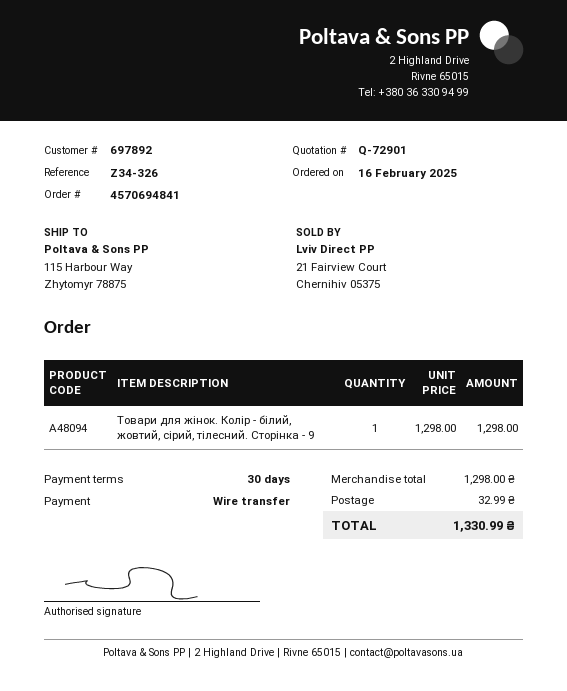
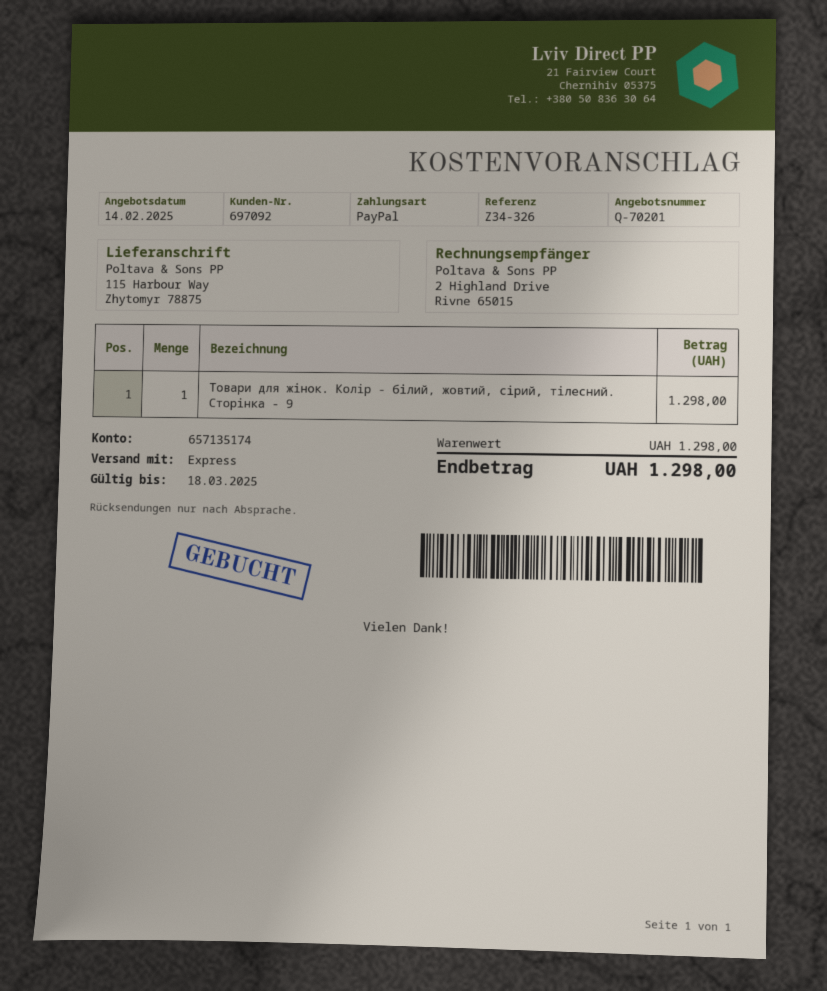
quote number: Q-72901 -> Q-70201
customer number: 697892 -> 697092
payment method: bank transfer -> PayPal
shipping: 32.99 -> none
total: 1330.99 -> 1298.00

